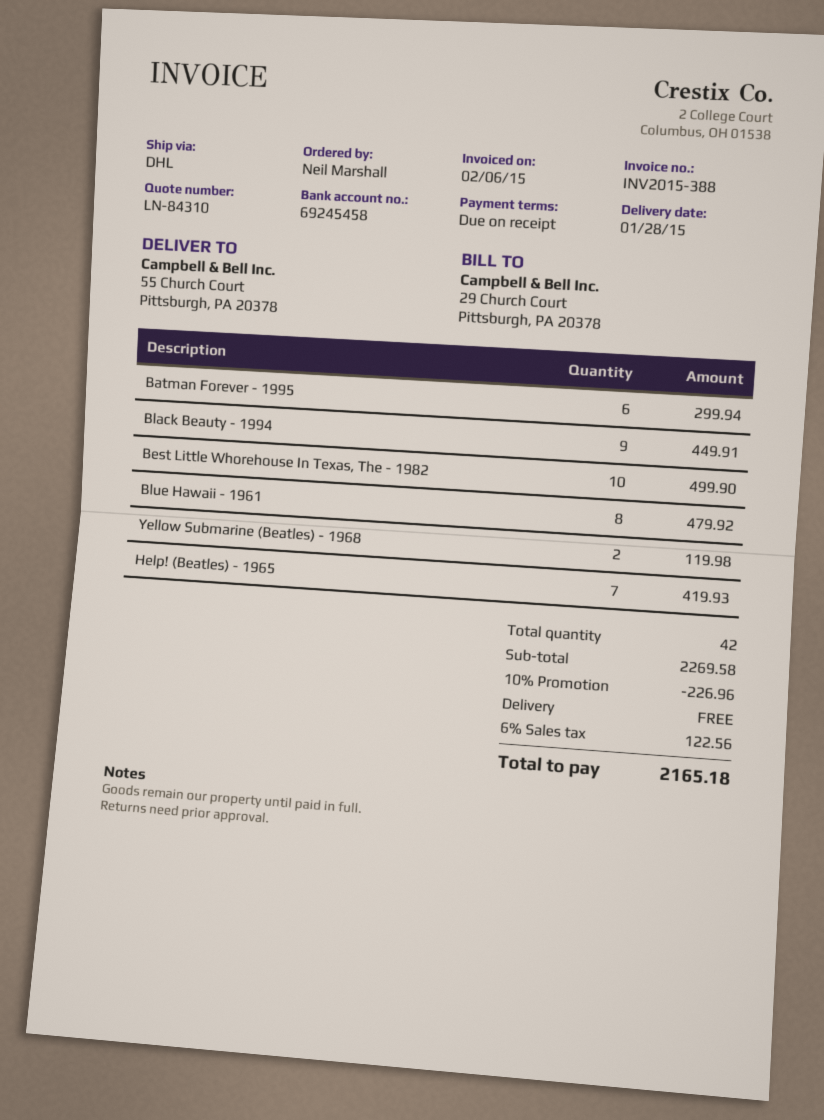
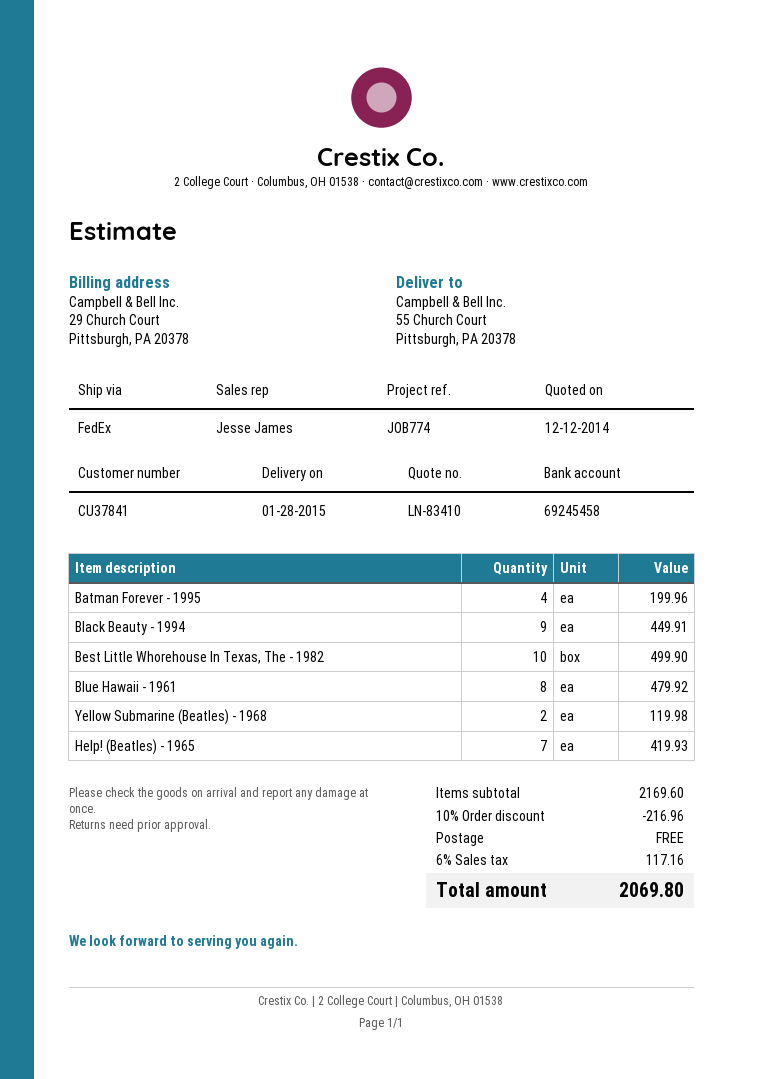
quote number: LN-84310 -> LN-83410
shipping method: DHL -> FedEx
Batman Forever - 1995: 6 for 299.94 -> 4 for 199.96
subtotal: 2269.58 -> 2169.60
discount: 10% = 226.96 -> 10% = 216.96
tax: 6% = 122.56 -> 6% = 117.16
total: 2165.18 -> 2069.80

